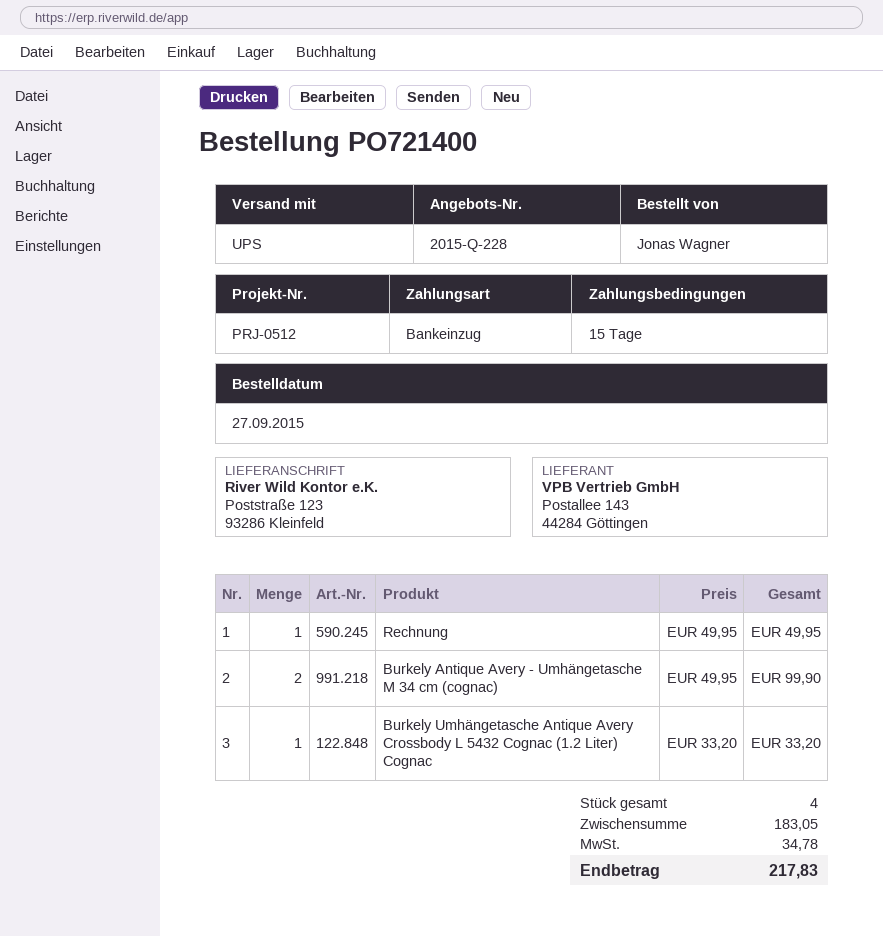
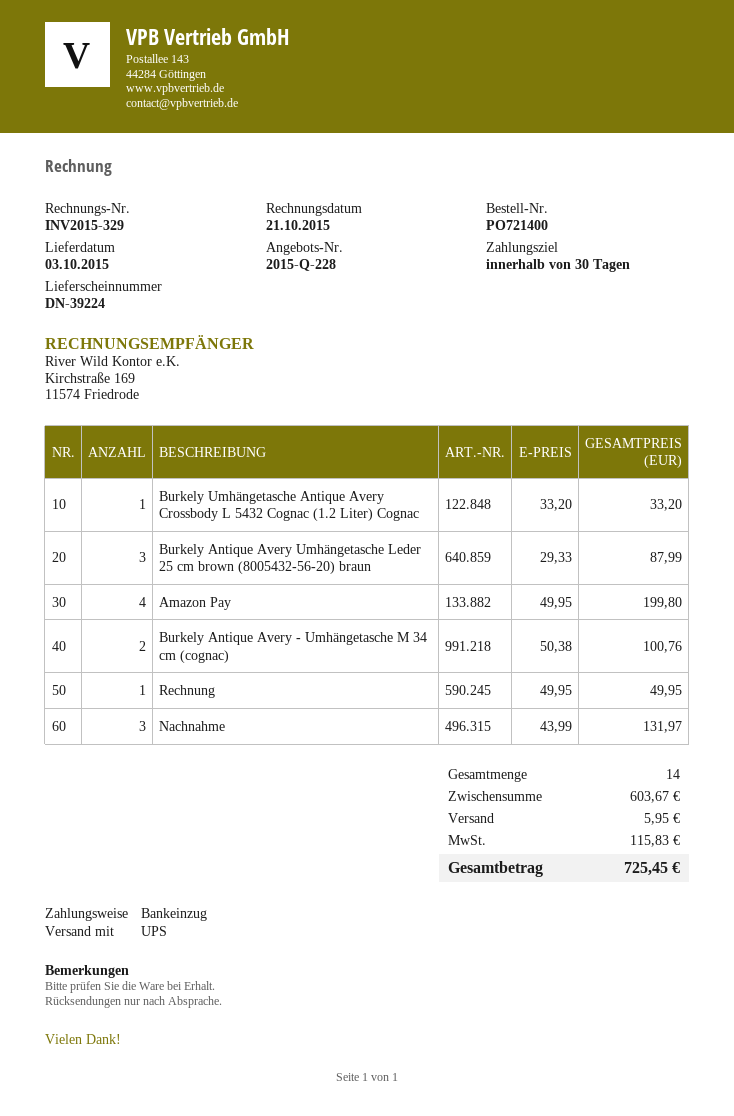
payment terms: 15 days -> 30 days
Burkely Antique Avery - Umhängetasche M 34 cm (cognac): 2 x 49.95 = 99.90 -> 2 x 50.38 = 100.76
Burkely Antique Avery Umhängetasche Leder 25 cm brown (8005432-56-20) braun: none -> 3 x 29.33 = 87.99
Amazon Pay: none -> 4 x 49.95 = 199.80
Nachnahme: none -> 3 x 43.99 = 131.97
total quantity: 4 -> 14
subtotal: 183.05 -> 603.67
shipping: none -> 5.95
tax: 34.78 -> 115.83
total: 217.83 -> 725.45

